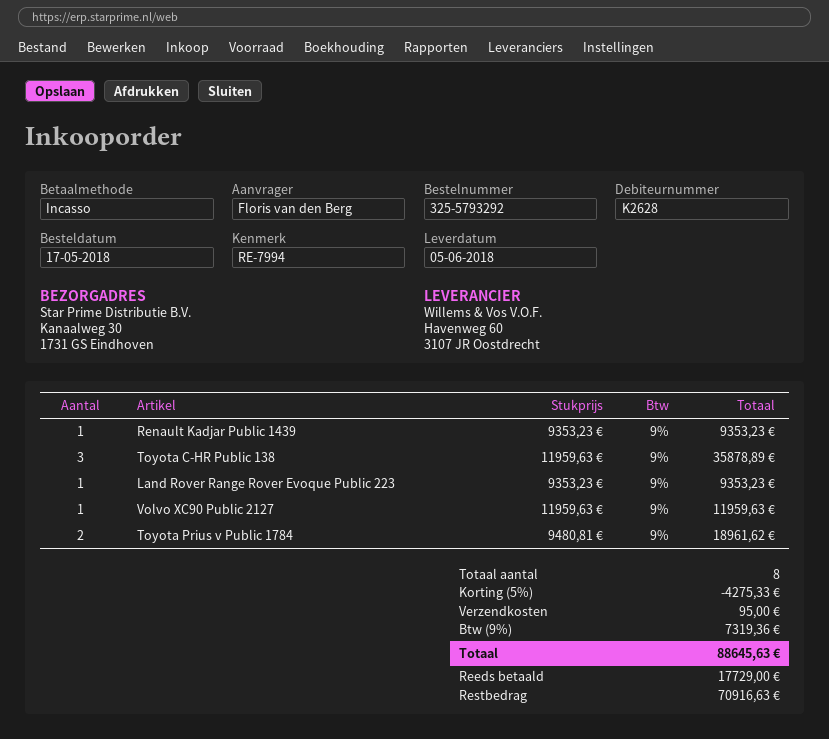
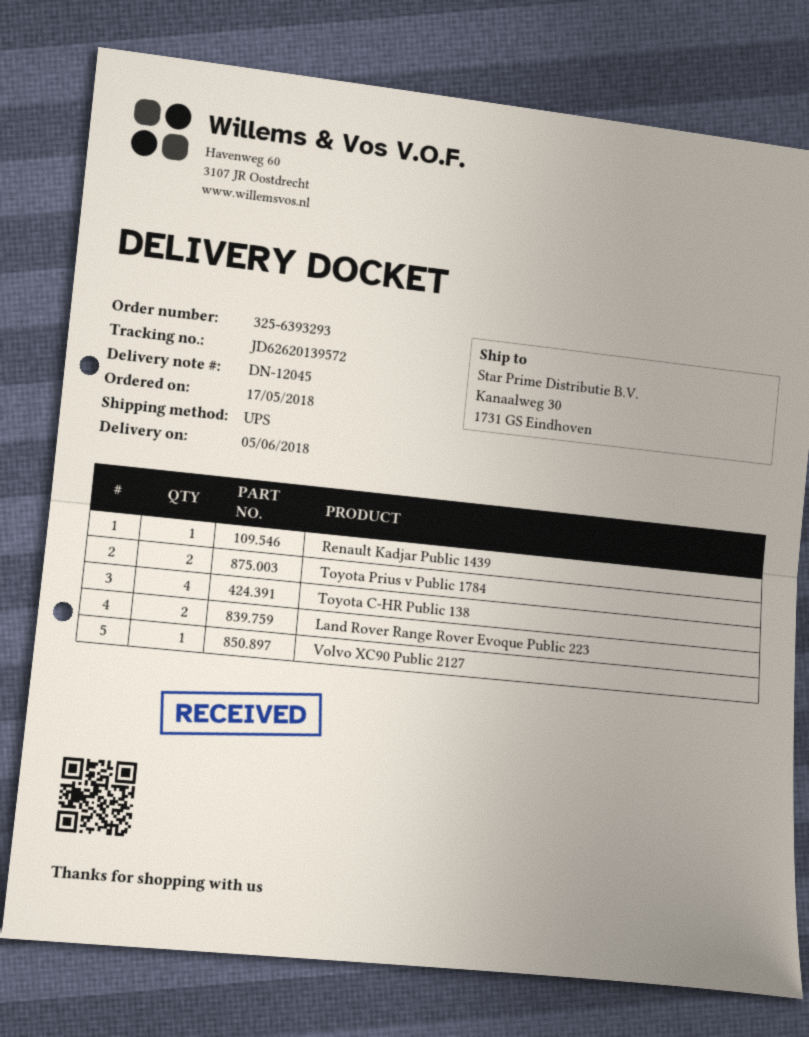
order number: 325-5793292 -> 325-6393293
Toyota C-HR Public 138: 3 -> 4
Land Rover Range Rover Evoque Public 223: 1 -> 2

